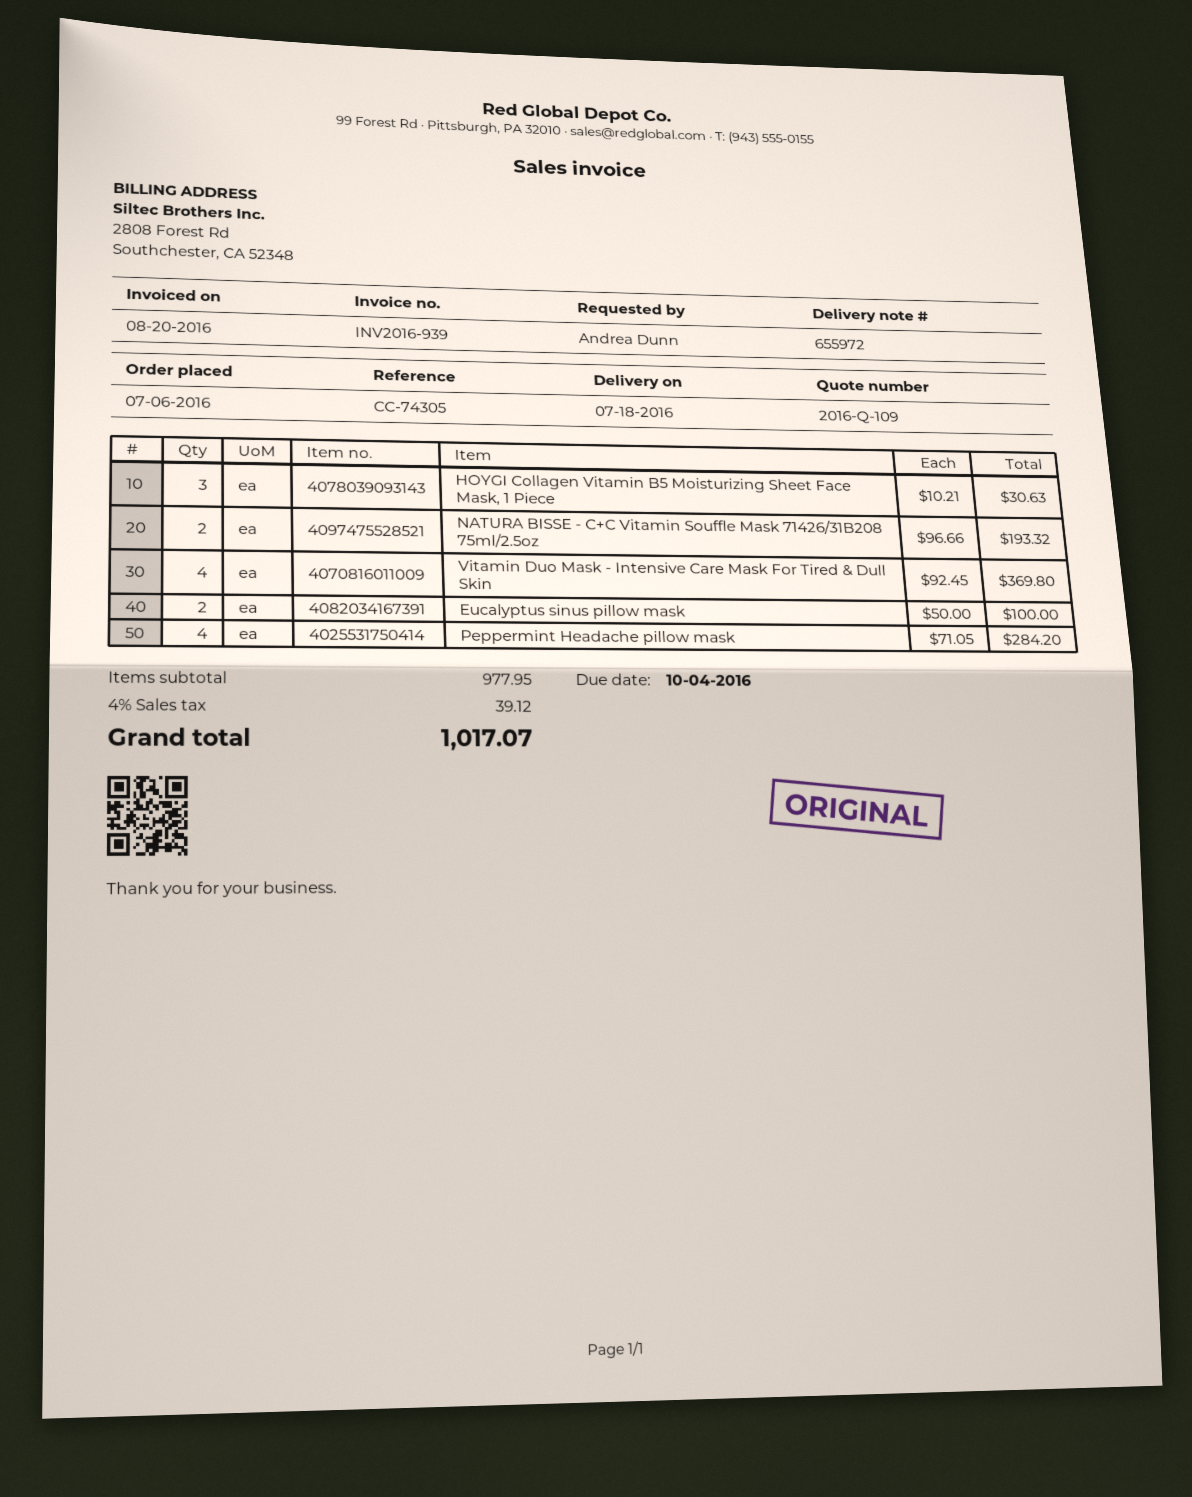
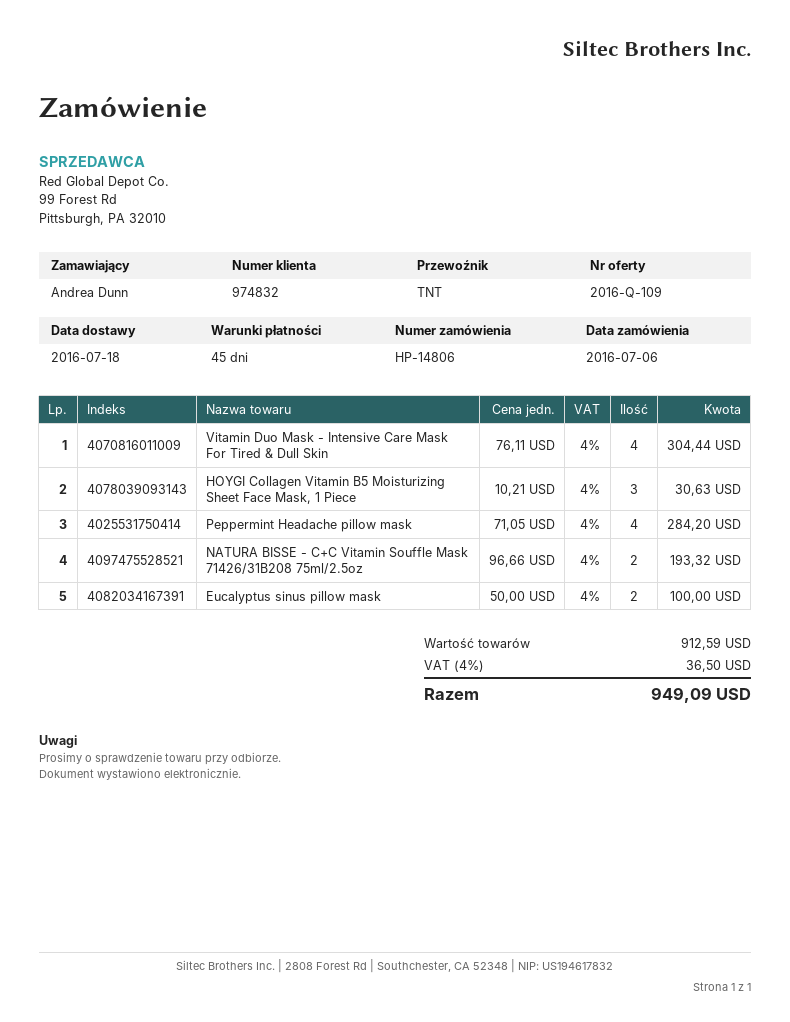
Vitamin Duo Mask - Intensive Care Mask For Tired & Dull Skin: 4 x 92.45 = 369.80 -> 4 x 76.11 = 304.44
subtotal: 977.95 -> 912.59
tax: 4% = 39.12 -> 4% = 36.50
total: 1017.07 -> 949.09

